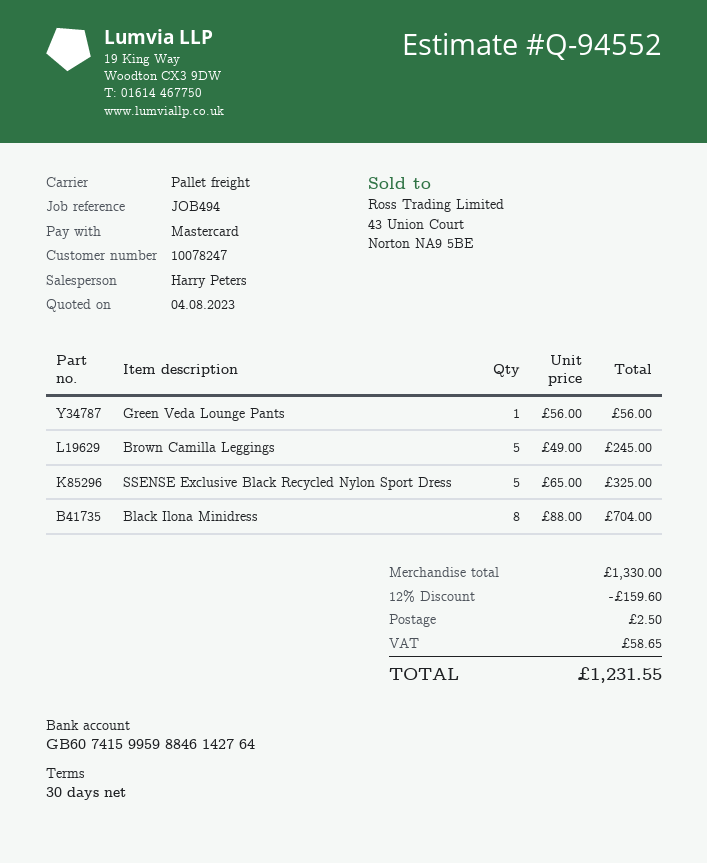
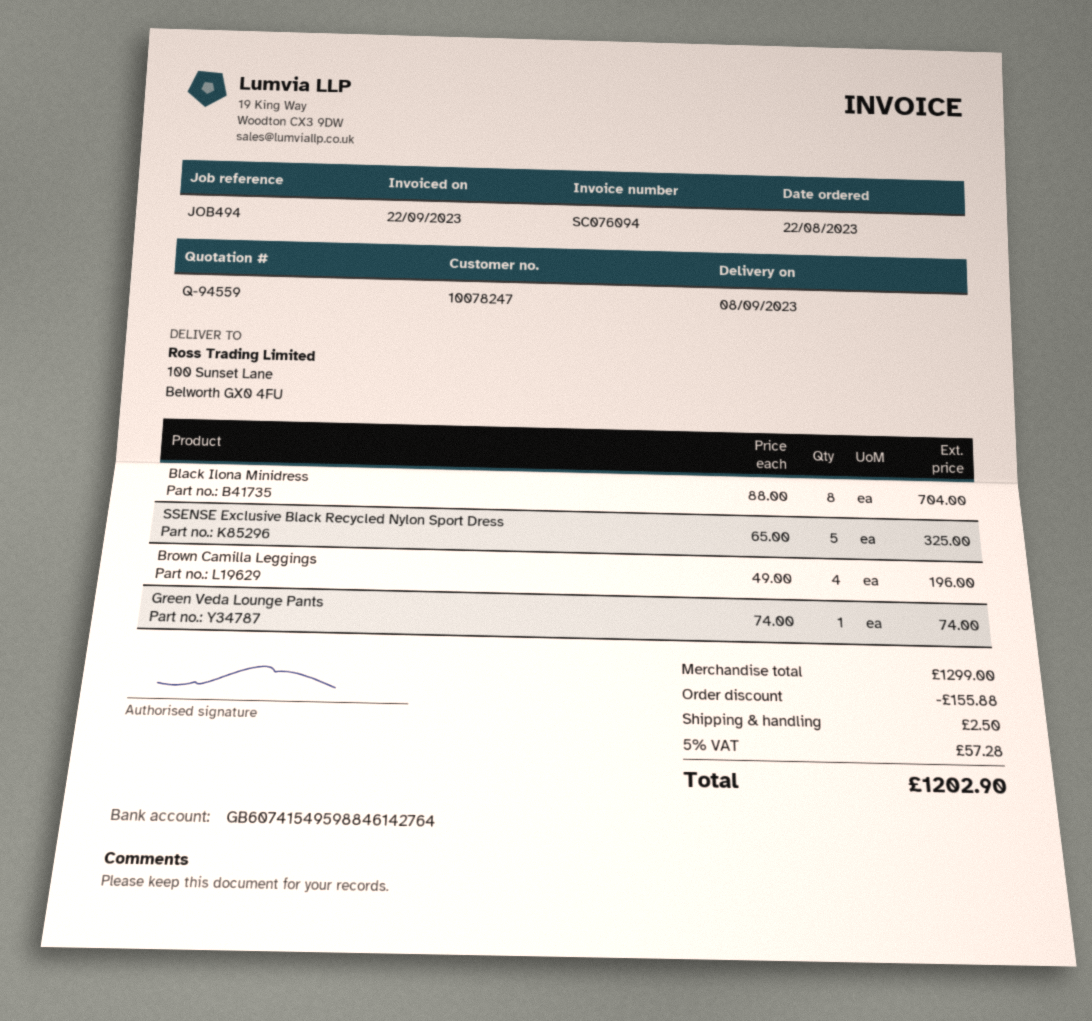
quote number: Q-94552 -> Q-94559
bank account: GB60741599598846142764 -> GB60741549598846142764
Green Veda Lounge Pants: 1 x 56.00 = 56.00 -> 1 x 74.00 = 74.00
Brown Camilla Leggings: 5 x 49.00 = 245.00 -> 4 x 49.00 = 196.00
subtotal: 1330.00 -> 1299.00
discount: 159.60 -> 155.88
tax: 58.65 -> 57.28
total: 1231.55 -> 1202.90

